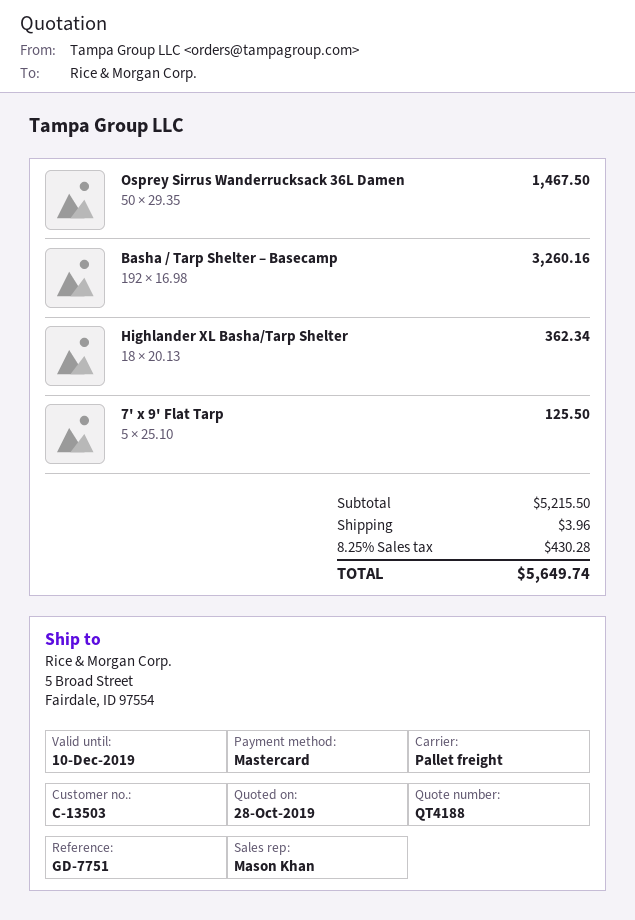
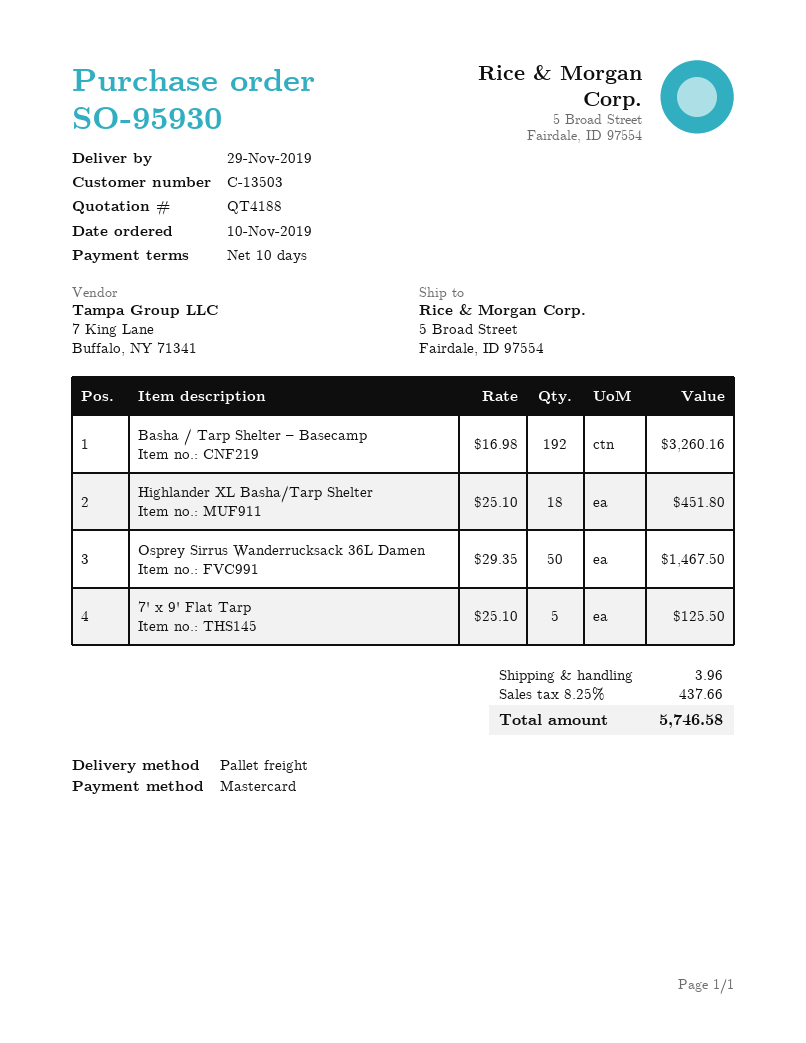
Highlander XL Basha/Tarp Shelter: 18 x 20.13 = 362.34 -> 18 x 25.10 = 451.80
tax: 8.25% = 430.28 -> 8.25% = 437.66
total: 5649.74 -> 5746.58

